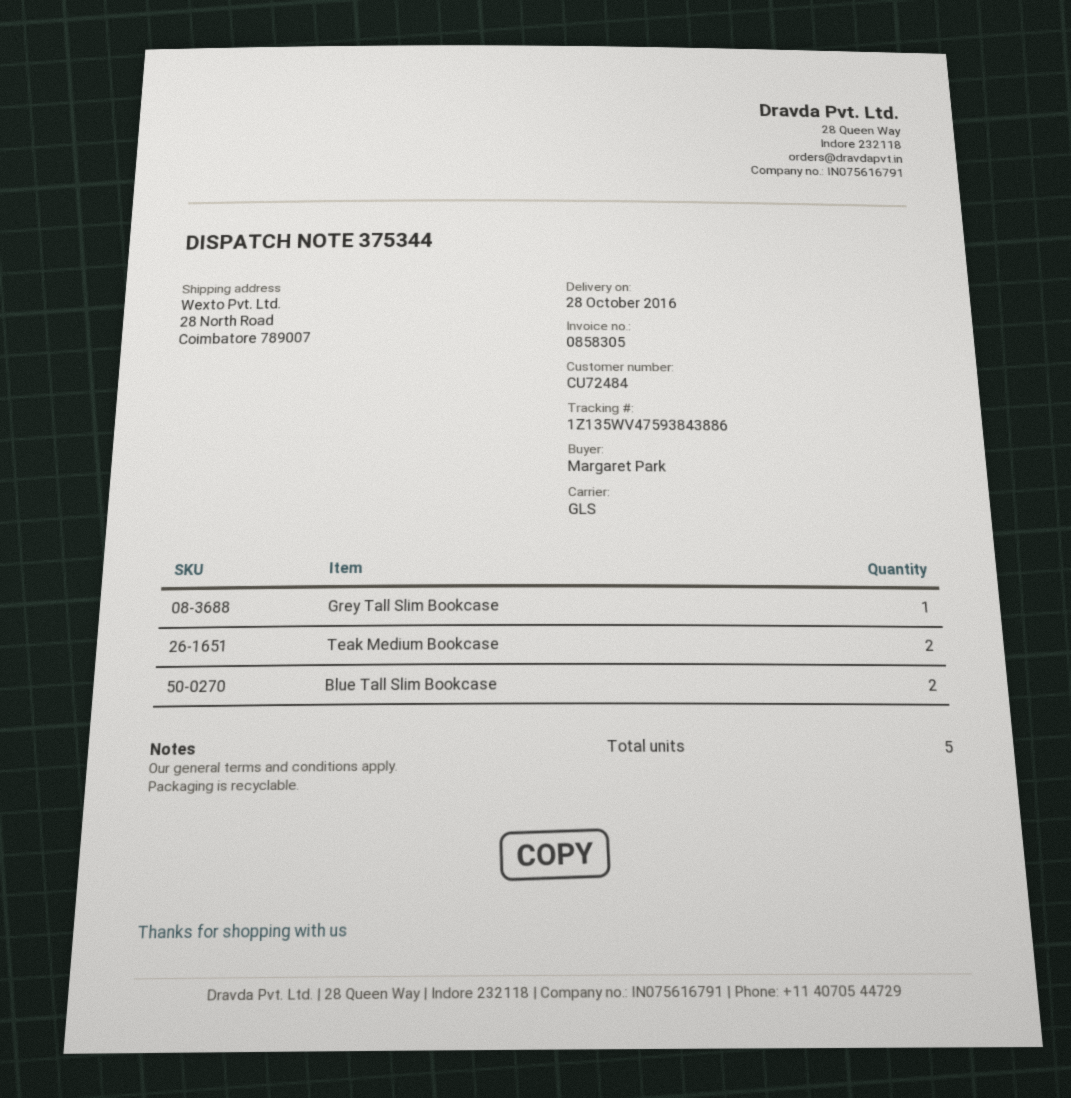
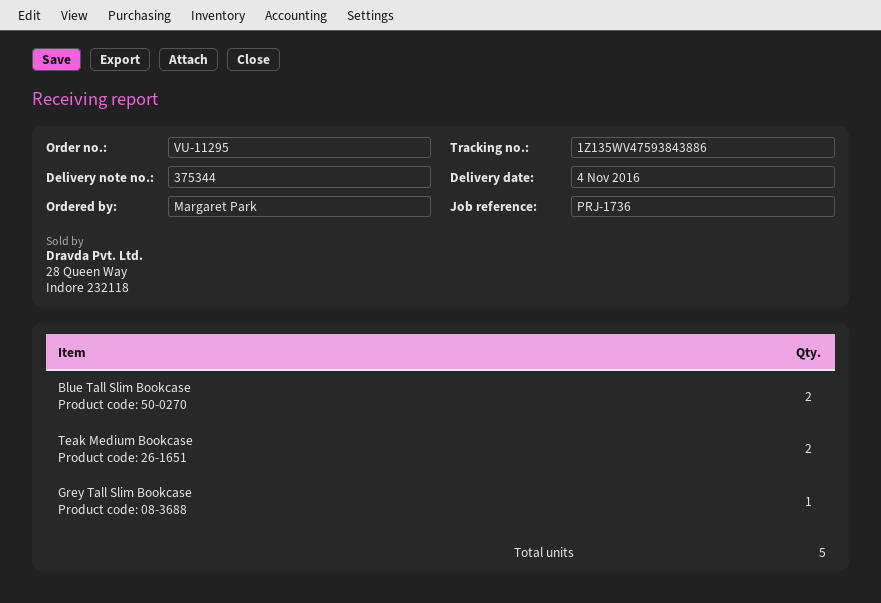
delivery date: 2016-10-28 -> 2016-11-04

